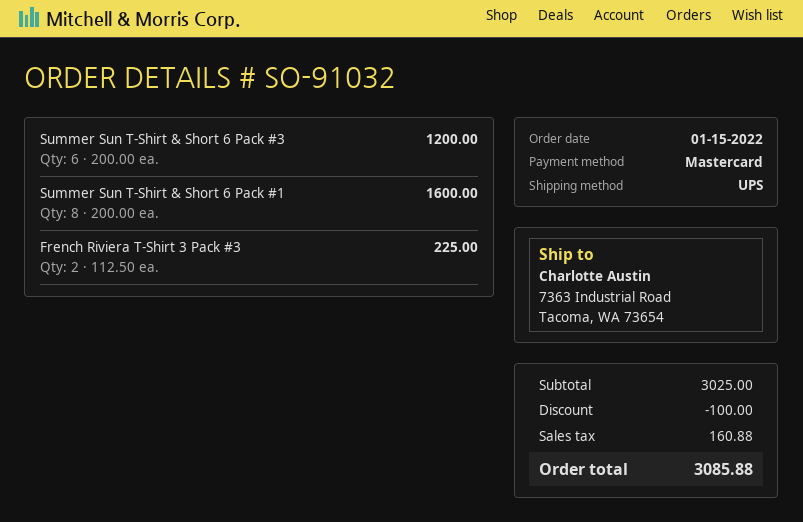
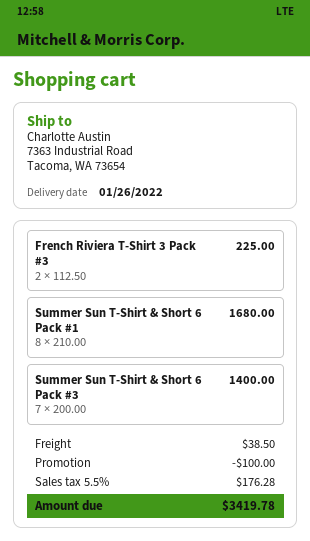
Summer Sun T-Shirt & Short 6 Pack #3: 6 x 200.00 = 1200.00 -> 7 x 200.00 = 1400.00
Summer Sun T-Shirt & Short 6 Pack #1: 8 x 200.00 = 1600.00 -> 8 x 210.00 = 1680.00
shipping: none -> 38.50
tax: 160.88 -> 176.28
total: 3085.88 -> 3419.78

